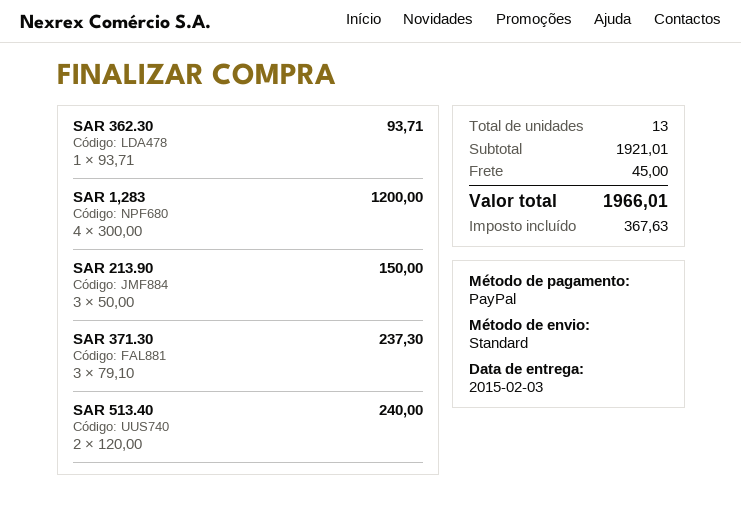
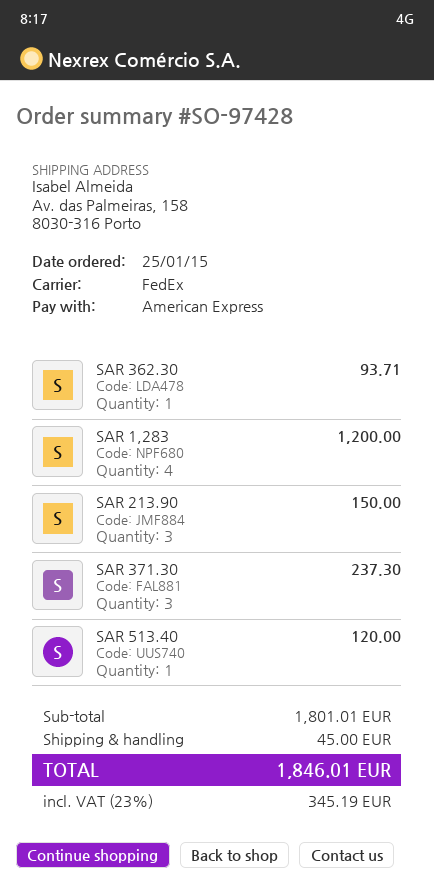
payment method: PayPal -> American Express
shipping method: standard -> FedEx
SAR 513.40: 2 for 240.00 -> 1 for 120.00
subtotal: 1921.01 -> 1801.01
tax: 367.63 -> 345.19
total: 1966.01 -> 1846.01

